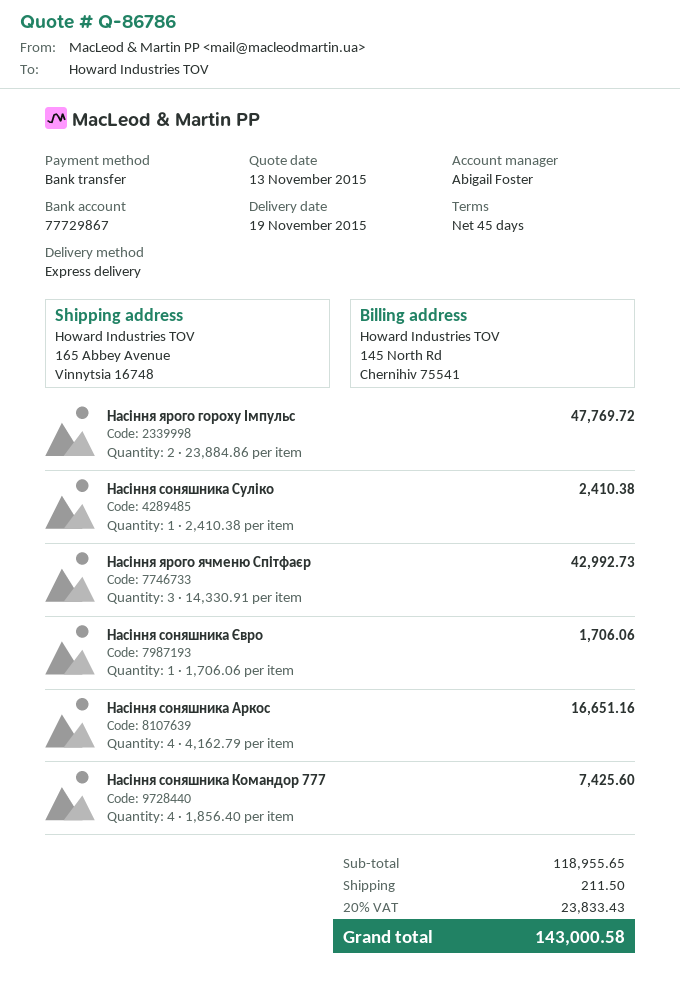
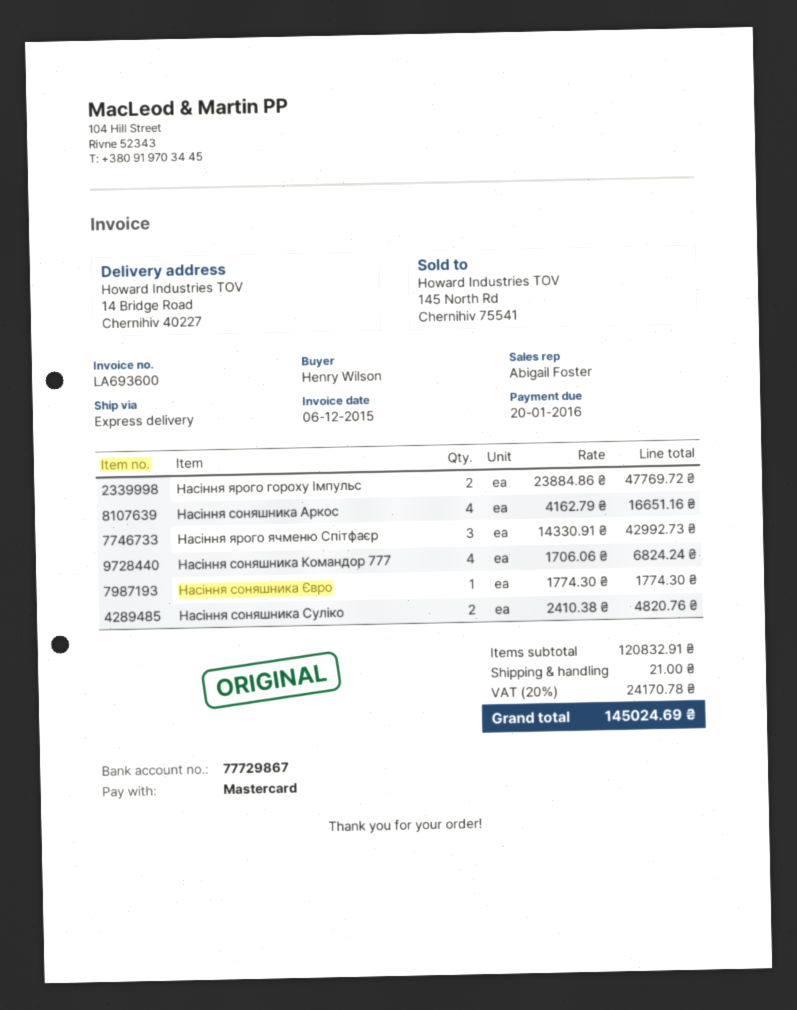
payment method: bank transfer -> Mastercard
ship to: 165 Abbey Avenue, Vinnytsia 16748 -> 14 Bridge Road, Chernihiv 40227
Насіння соняшника Суліко: 1 x 2410.38 = 2410.38 -> 2 x 2410.38 = 4820.76
Насіння соняшника Євро: 1 x 1706.06 = 1706.06 -> 1 x 1774.30 = 1774.30
Насіння соняшника Командор 777: 4 x 1856.40 = 7425.60 -> 4 x 1706.06 = 6824.24
subtotal: 118955.65 -> 120832.91
shipping: 211.50 -> 21.00
tax: 20% = 23833.43 -> 20% = 24170.78
total: 143000.58 -> 145024.69

